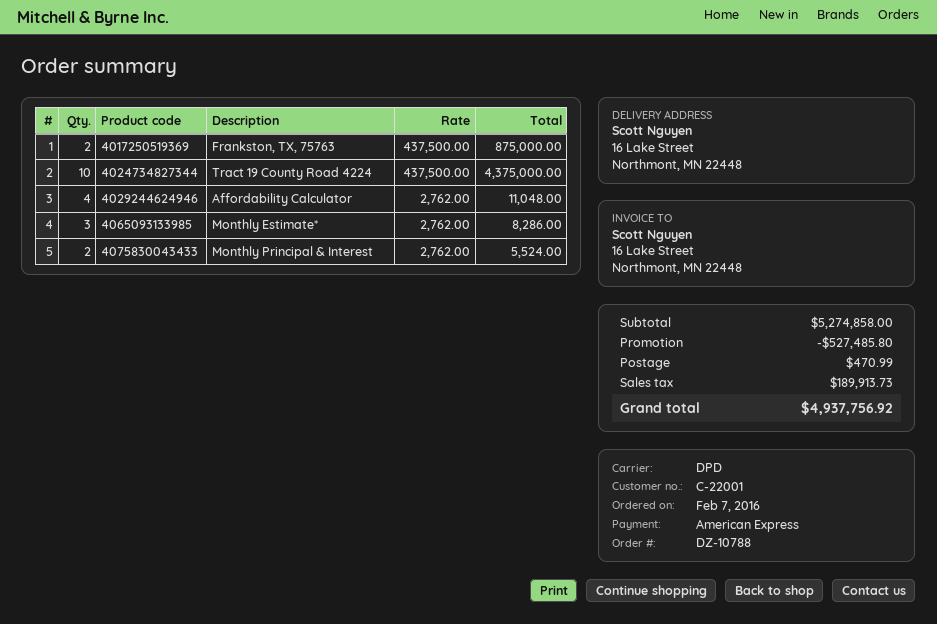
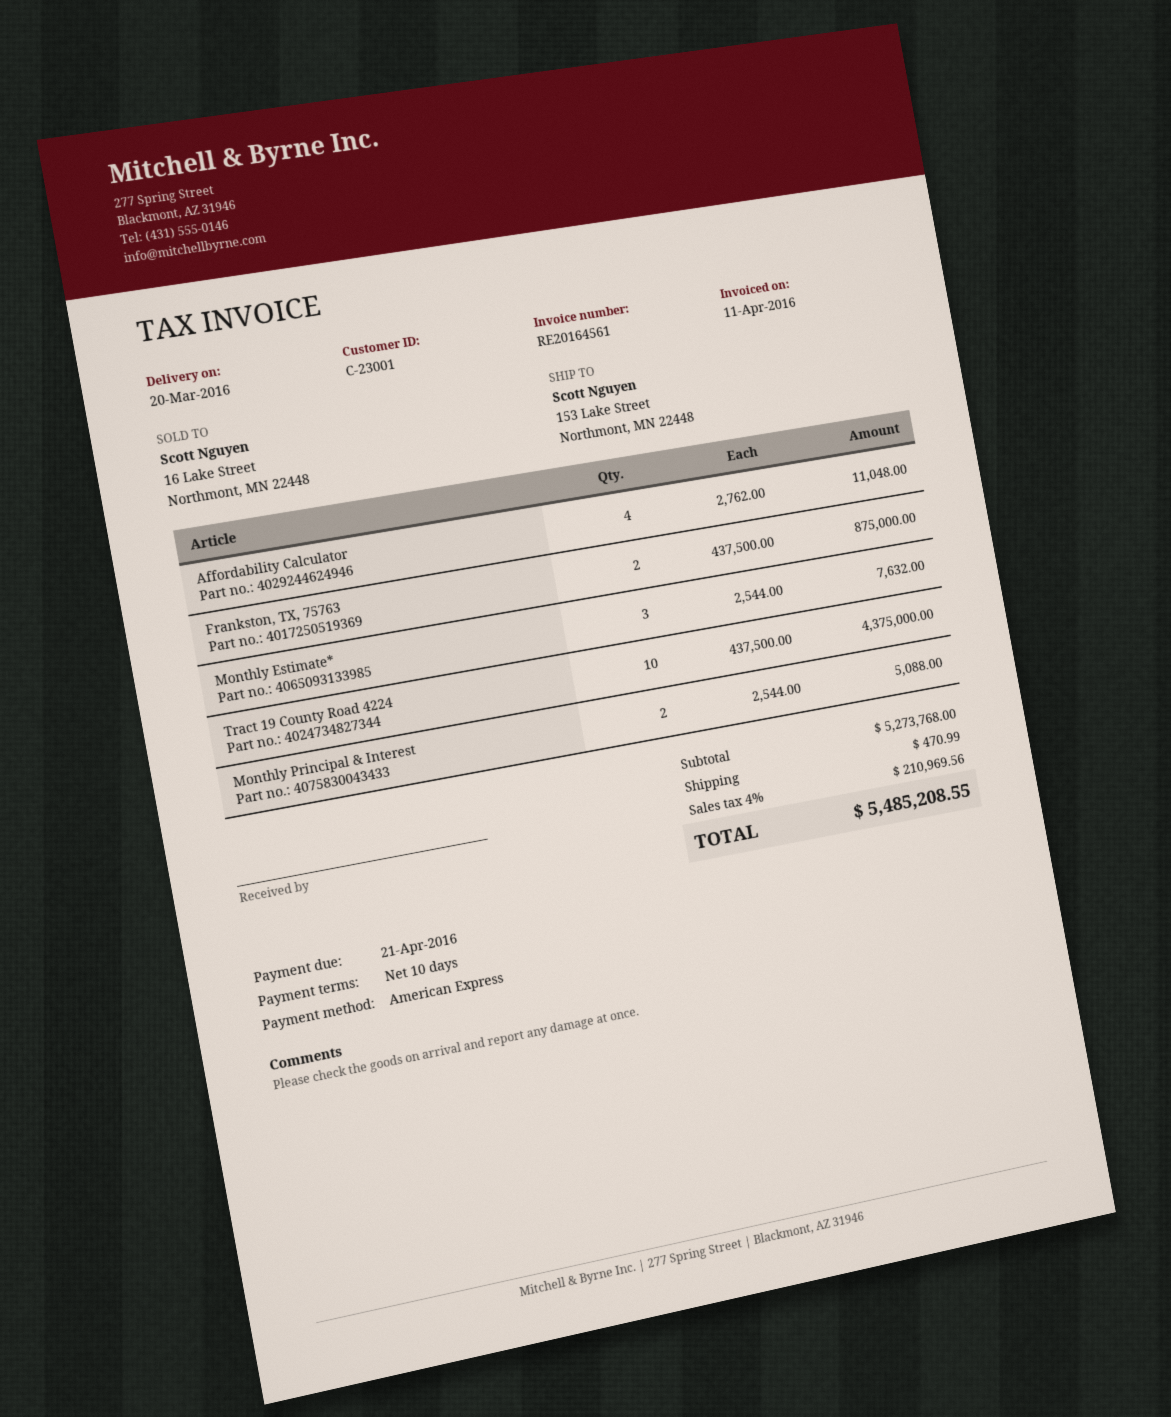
customer number: C-22001 -> C-23001
ship to: 16 Lake Street, Northmont, MN 22448 -> 153 Lake Street, Northmont, MN 22448
Monthly Estimate*: 3 x 2762.00 = 8286.00 -> 3 x 2544.00 = 7632.00
Monthly Principal & Interest: 2 x 2762.00 = 5524.00 -> 2 x 2544.00 = 5088.00
subtotal: 5274858.00 -> 5273768.00
discount: 527485.80 -> none
tax: 189913.73 -> 210969.56
total: 4937756.92 -> 5485208.55

